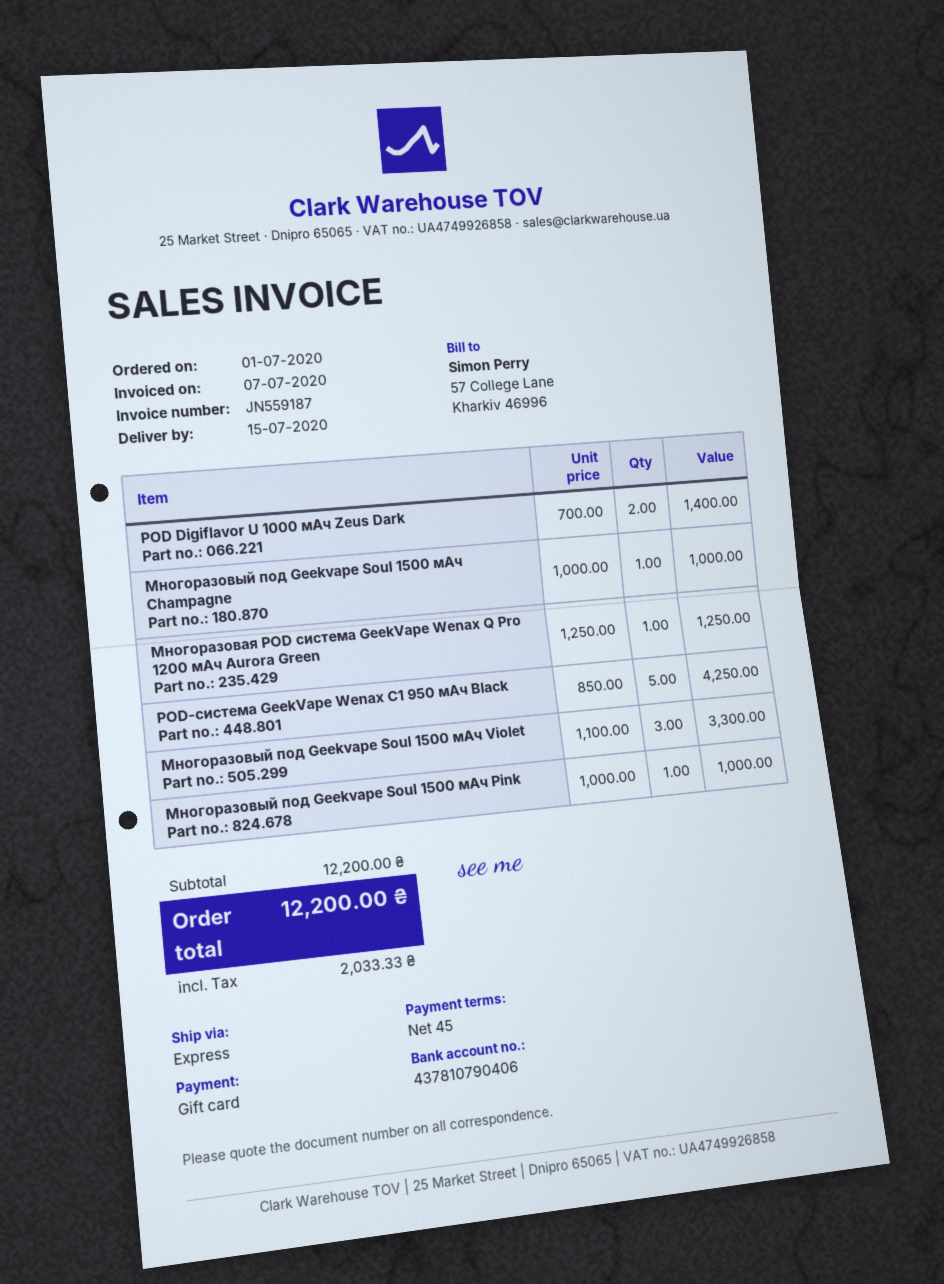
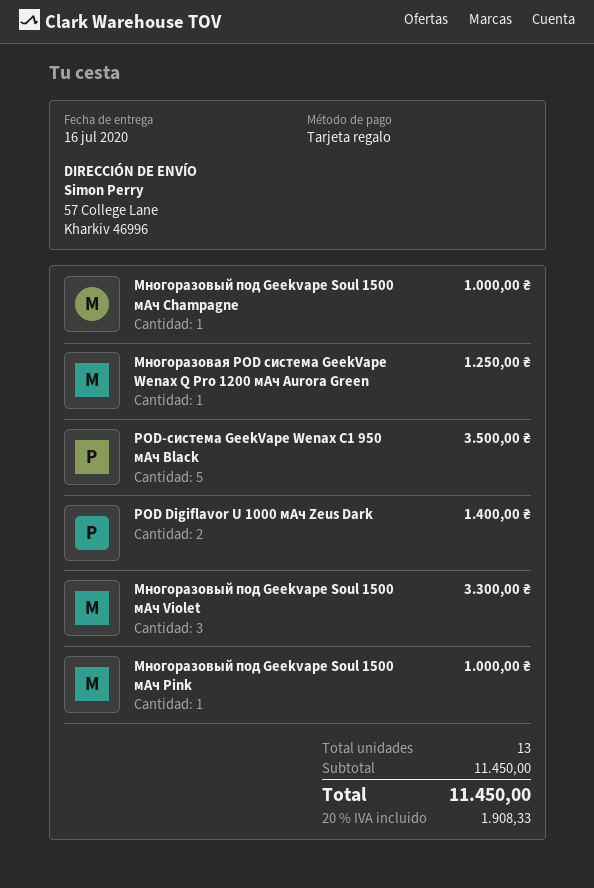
delivery date: 2020-07-15 -> 2020-07-16
POD-система GeekVape Wenax С1 950 мАч Black: 5 for 4250.00 -> 5 for 3500.00
subtotal: 12200.00 -> 11450.00
tax: 2033.33 -> 1908.33
total: 12200.00 -> 11450.00

